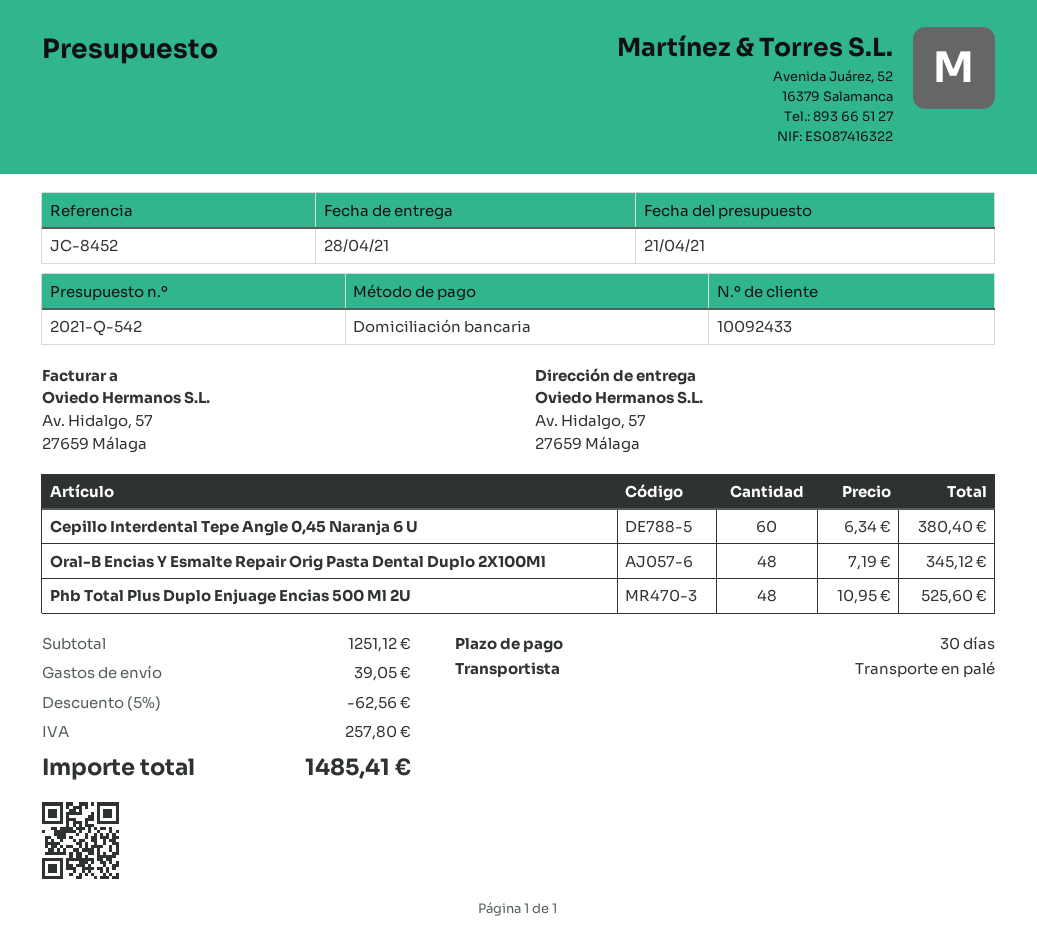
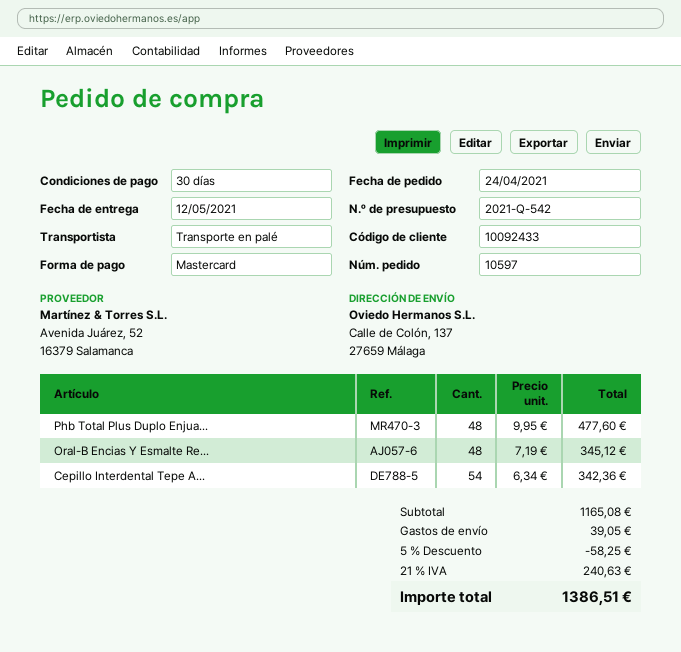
delivery date: 2021-04-28 -> 2021-05-12
payment method: direct debit -> Mastercard
ship to: Av. Hidalgo, 57, 27659 Málaga -> Calle de Colón, 137, 27659 Málaga
Cepillo Interdental Tepe Angle 0,45 Naranja 6 U: 60 x 6.34 = 380.40 -> 54 x 6.34 = 342.36
Phb Total Plus Duplo Enjuage Encias 500 Ml 2U: 48 x 10.95 = 525.60 -> 48 x 9.95 = 477.60
subtotal: 1251.12 -> 1165.08
discount: 5% = 62.56 -> 5% = 58.25
tax: 257.80 -> 240.63
total: 1485.41 -> 1386.51

